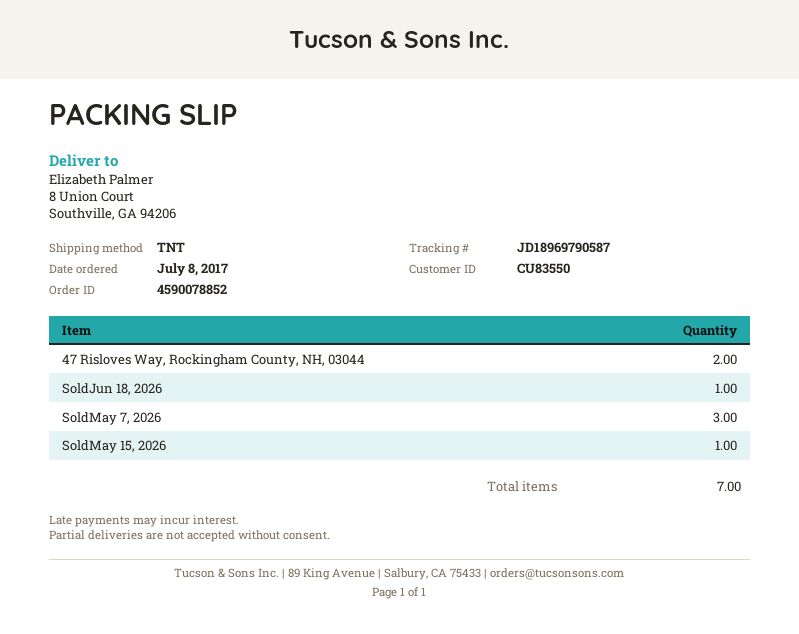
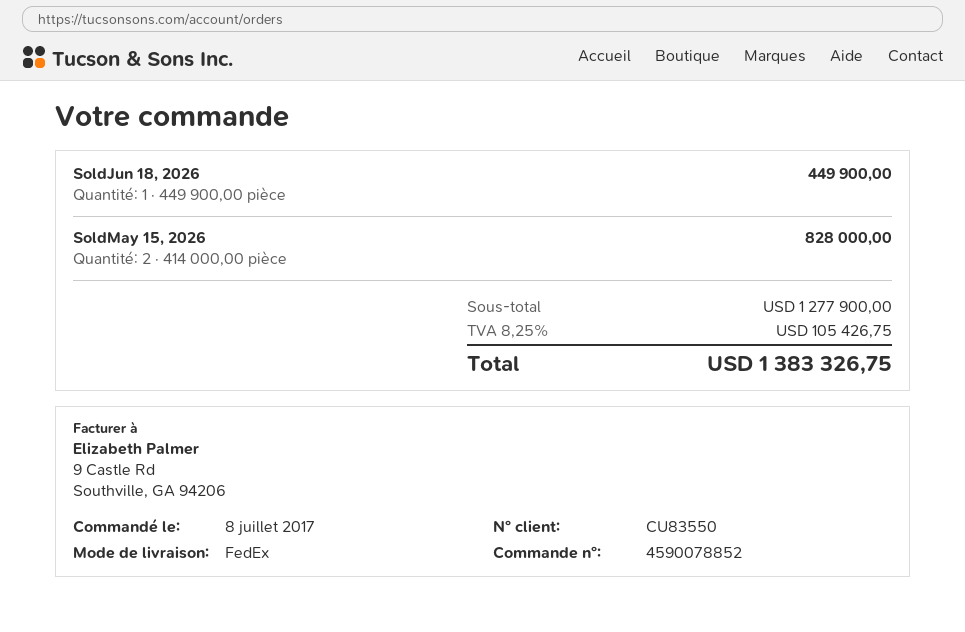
shipping method: TNT -> FedEx
47 Risloves Way, Rockingham County, NH, 03044: 2 -> none
SoldMay 7, 2026: 3 -> none
SoldMay 15, 2026: 1 -> 2

